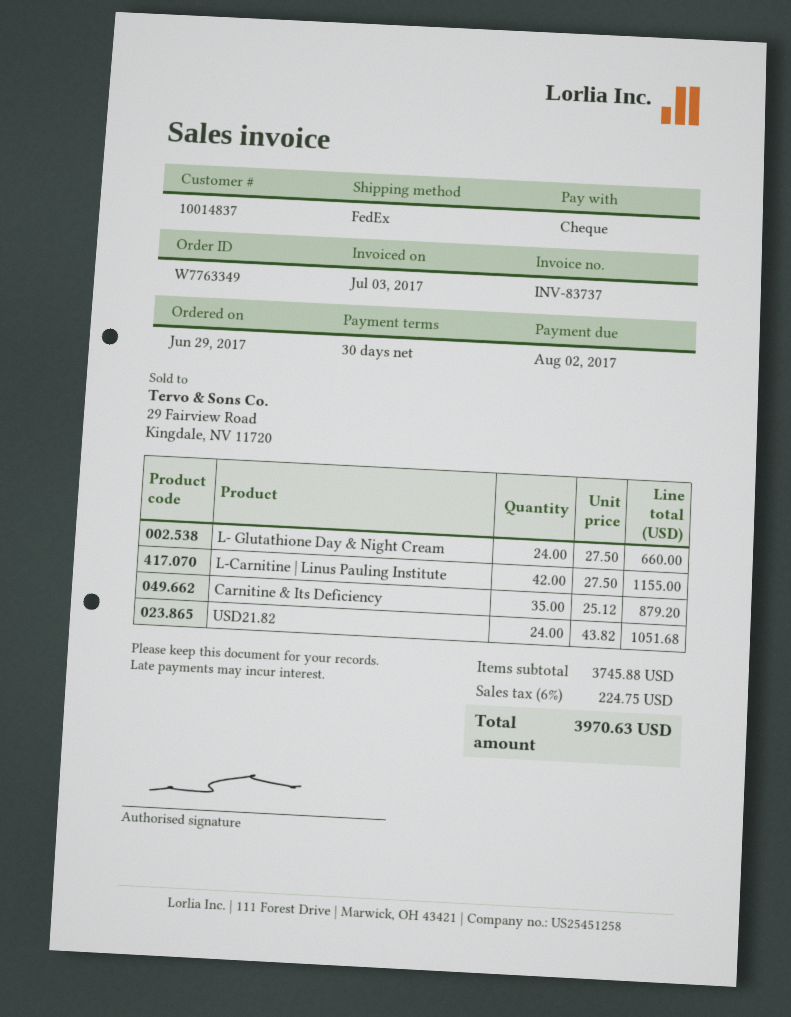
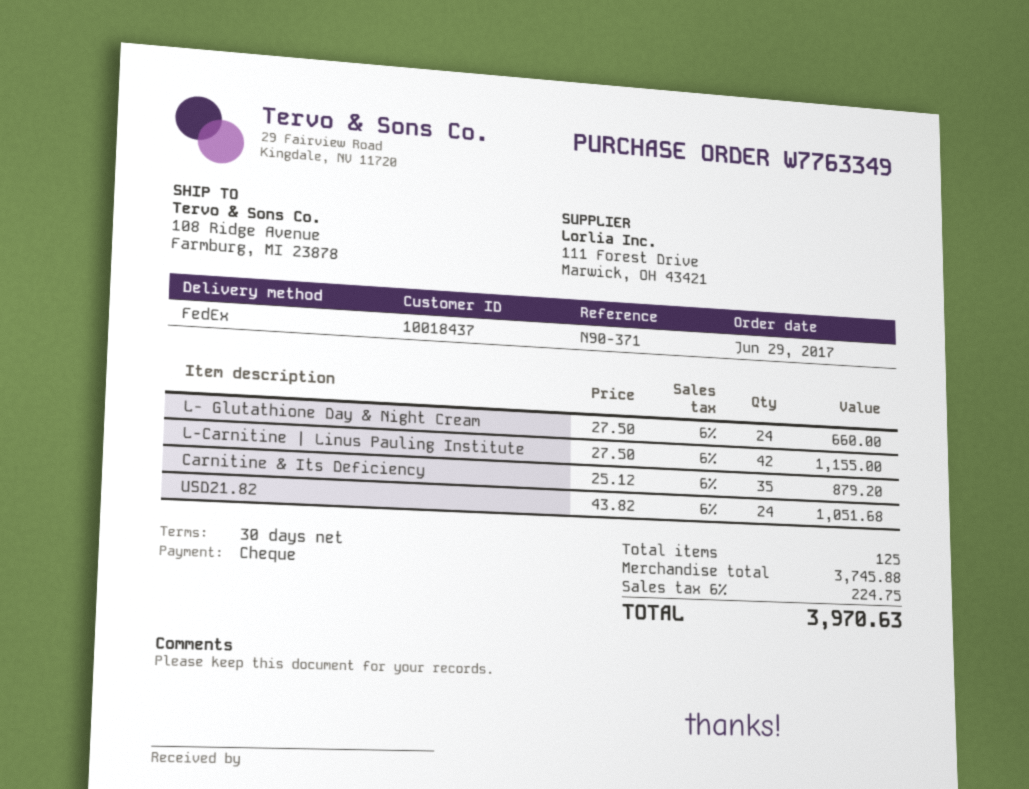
customer number: 10014837 -> 10018437

